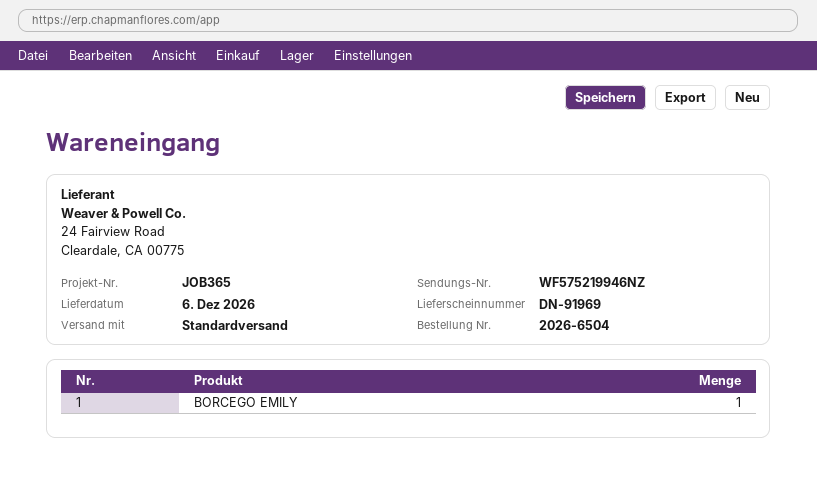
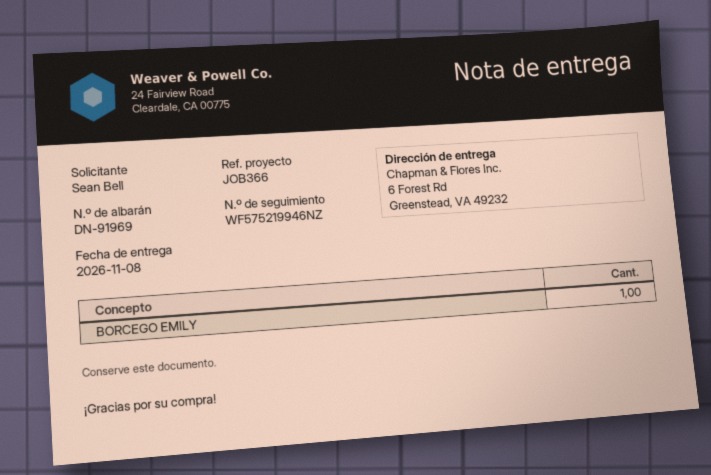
delivery date: 2026-12-06 -> 2026-11-08
reference: JOB365 -> JOB366

